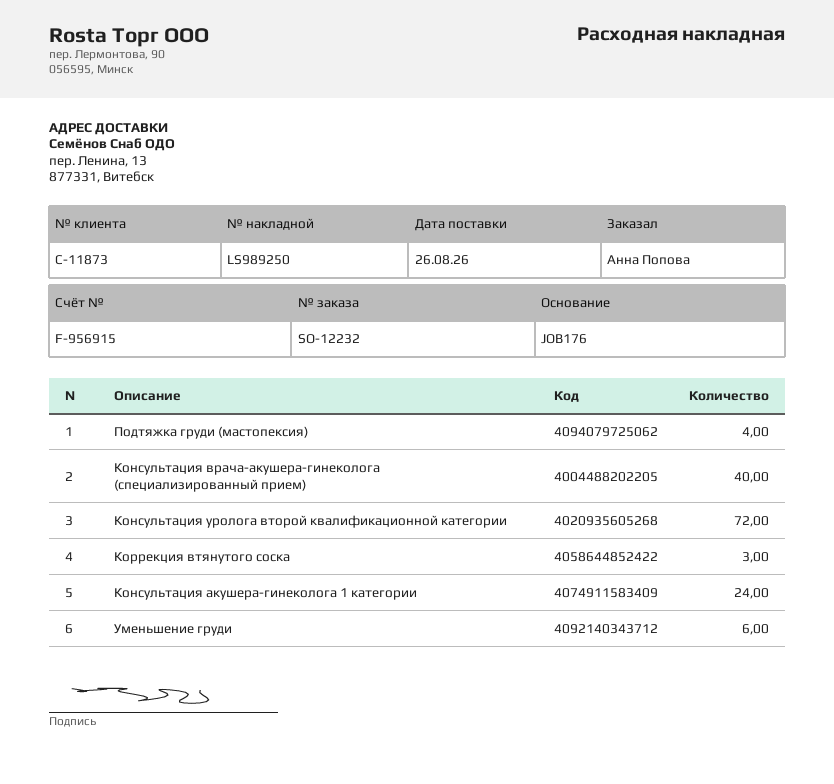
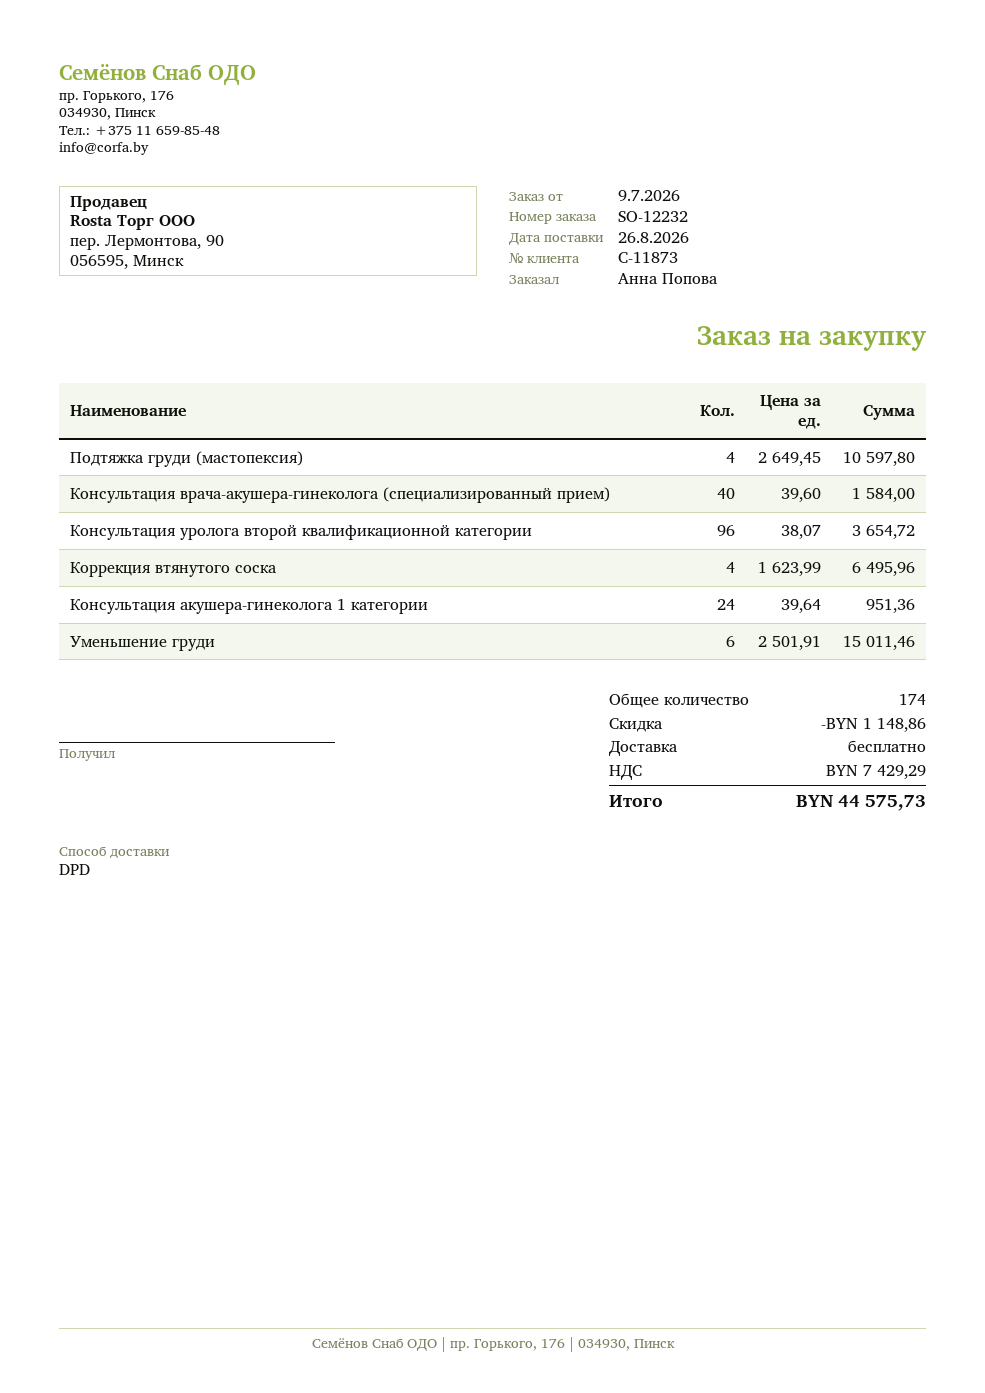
Консультация уролога второй квалификационной категории: 72 -> 96
Коррекция втянутого соска: 3 -> 4

